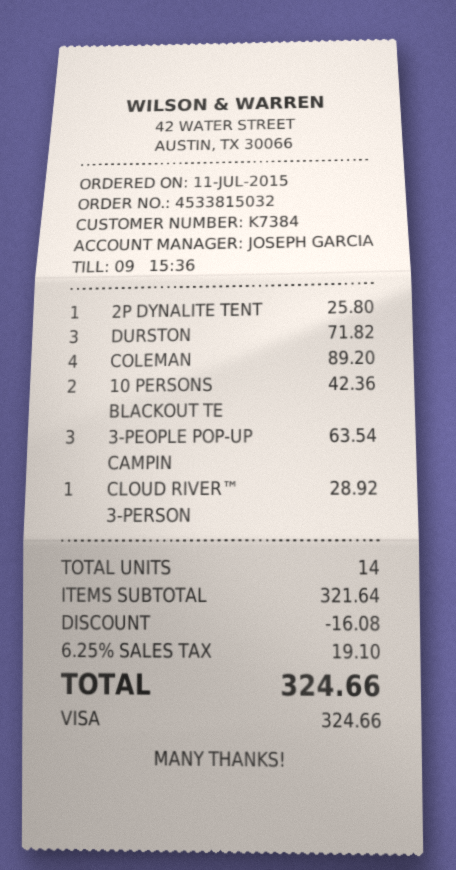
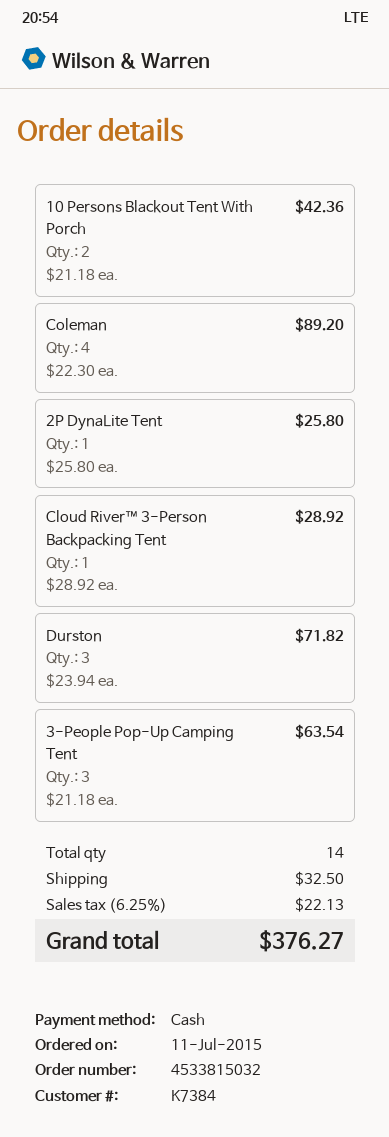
payment method: Visa -> cash
discount: 16.08 -> none
shipping: none -> 32.50
tax: 6.25% = 19.10 -> 6.25% = 22.13
total: 324.66 -> 376.27

